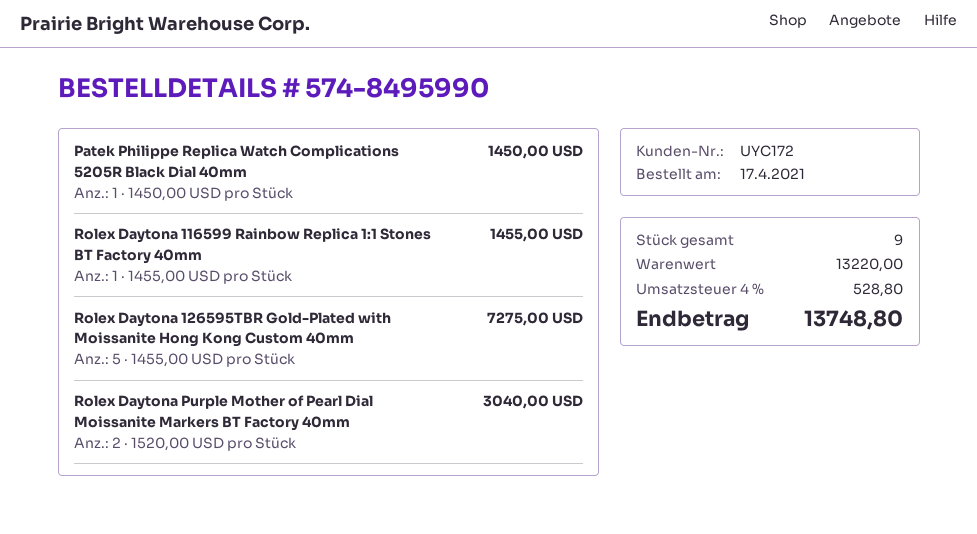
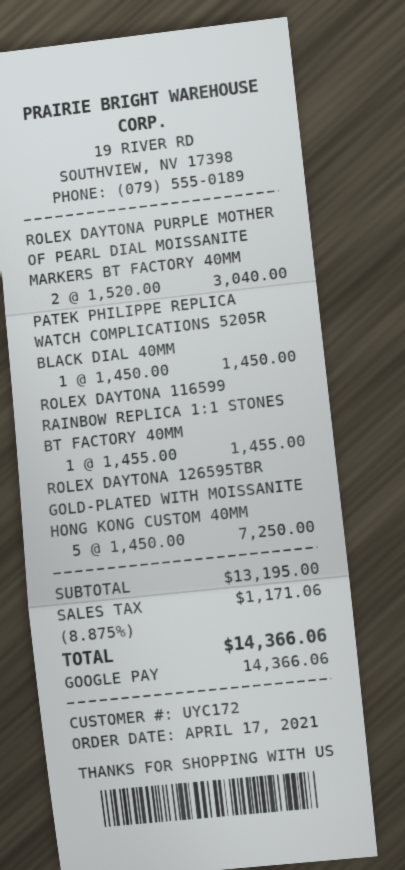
Rolex Daytona 126595TBR Gold-Plated with Moissanite Hong Kong Custom 40mm: 5 x 1455.00 = 7275.00 -> 5 x 1450.00 = 7250.00
subtotal: 13220.00 -> 13195.00
tax: 4% = 528.80 -> 8.875% = 1171.06
total: 13748.80 -> 14366.06

